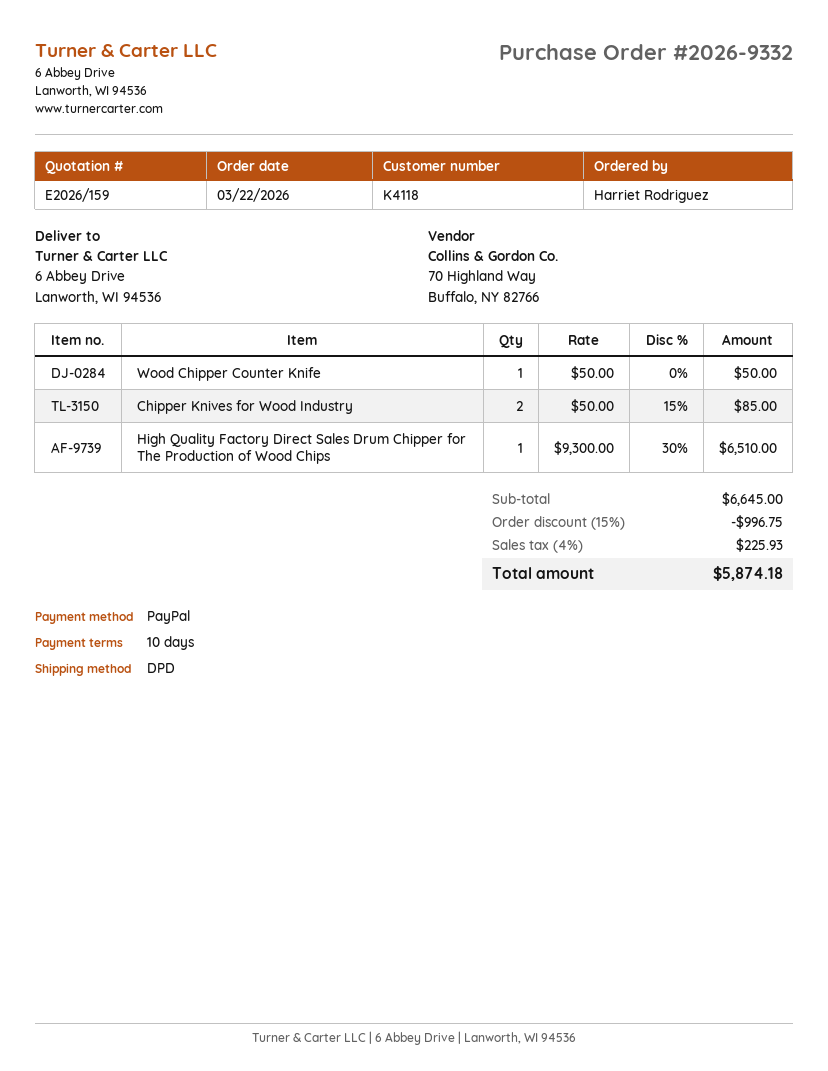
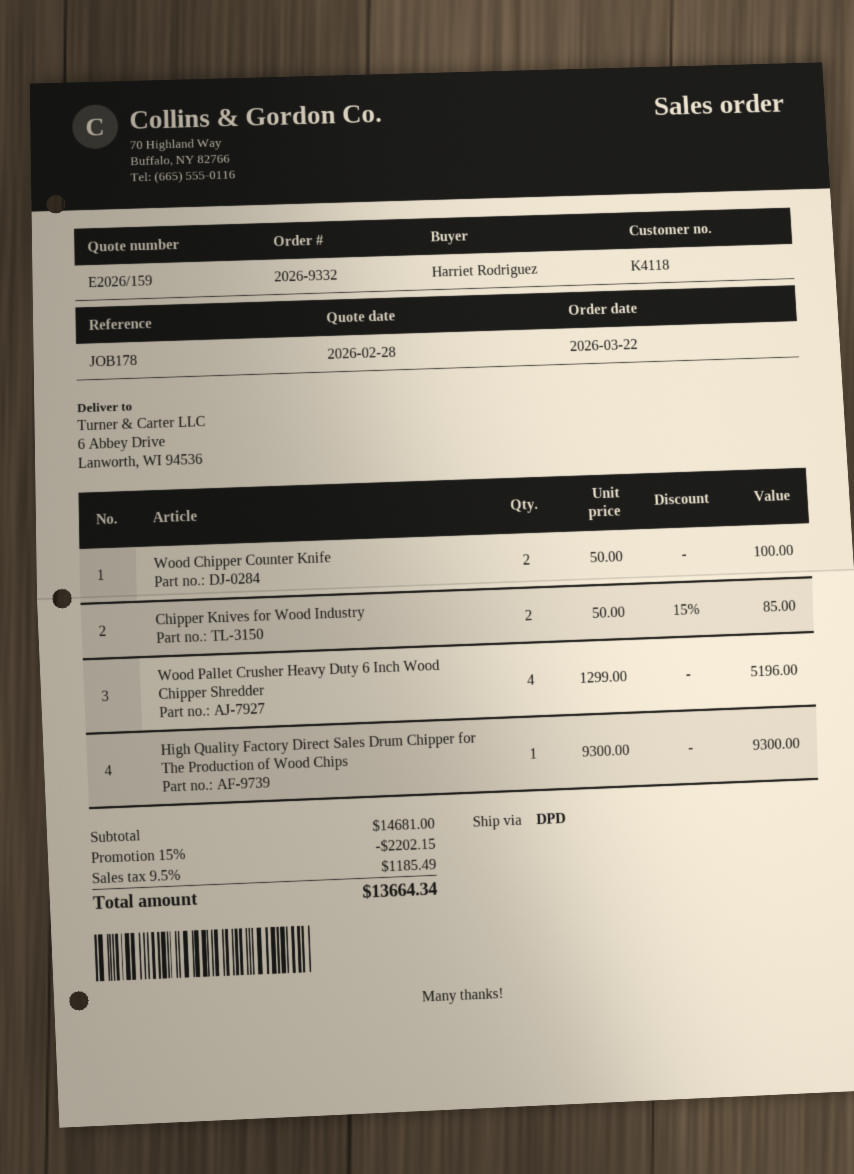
Wood Chipper Counter Knife: 1 x 50.00 = 50.00 -> 2 x 50.00 = 100.00
High Quality Factory Direct Sales Drum Chipper for The Production of Wood Chips: 1 x 9300.00 - 30% = 6510.00 -> 1 x 9300.00 = 9300.00
Wood Pallet Crusher Heavy Duty 6 Inch Wood Chipper Shredder: none -> 4 x 1299.00 = 5196.00
subtotal: 6645.00 -> 14681.00
discount: 15% = 996.75 -> 15% = 2202.15
tax: 4% = 225.93 -> 9.5% = 1185.49
total: 5874.18 -> 13664.34

